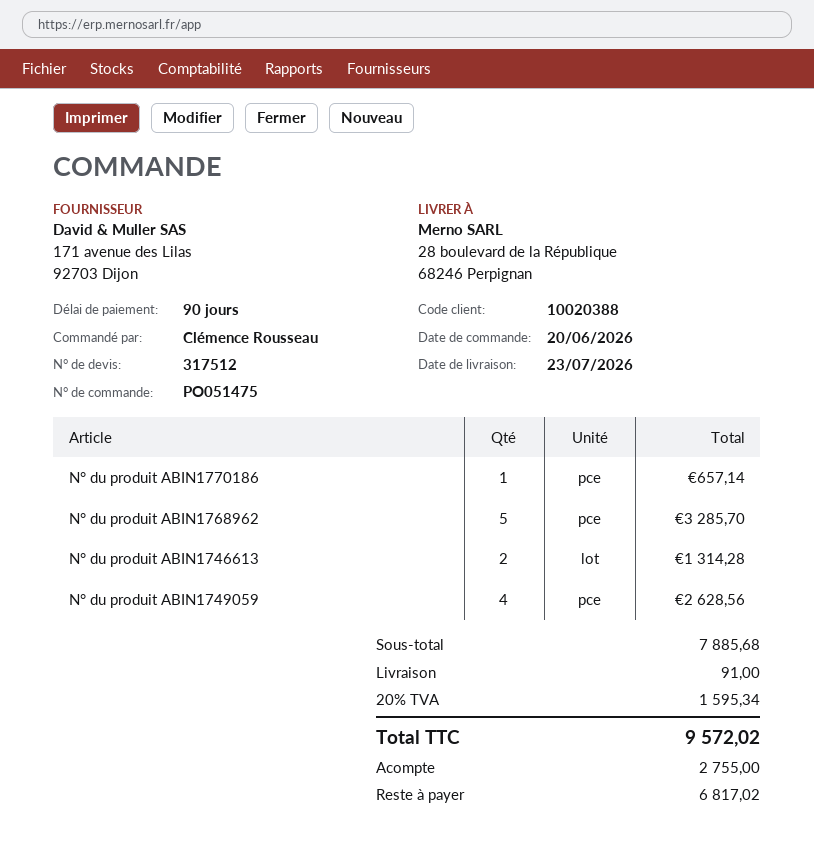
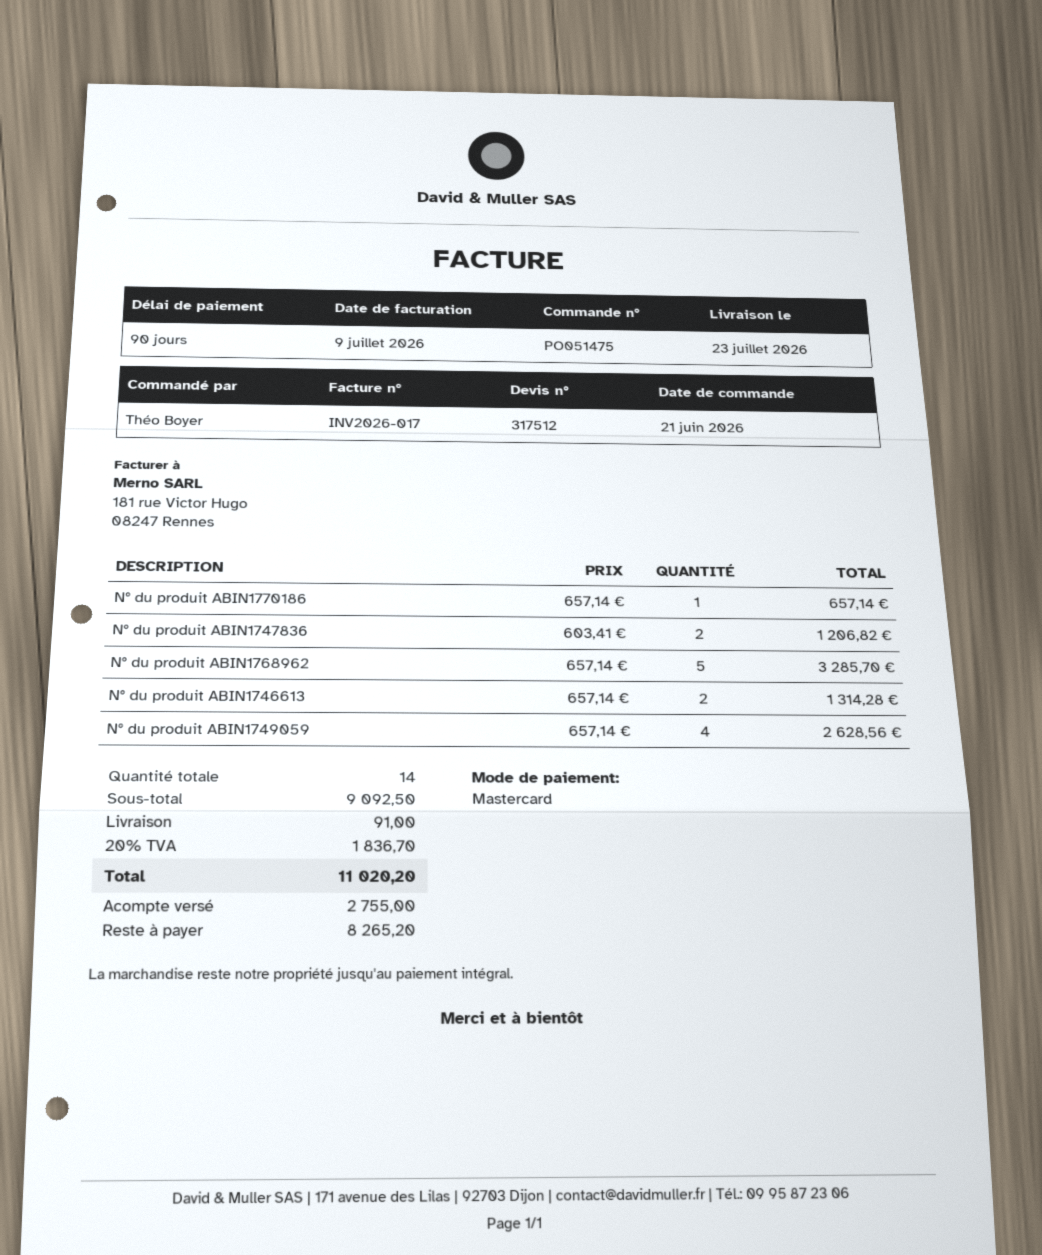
order date: 2026-06-20 -> 2026-06-21
ordered by: Clémence Rousseau -> Théo Boyer
N° du produit ABIN1747836: none -> 2 for 1206.82
subtotal: 7885.68 -> 9092.50
tax: 20% = 1595.34 -> 20% = 1836.70
total: 9572.02 -> 11020.20
balance: 6817.02 -> 8265.20

